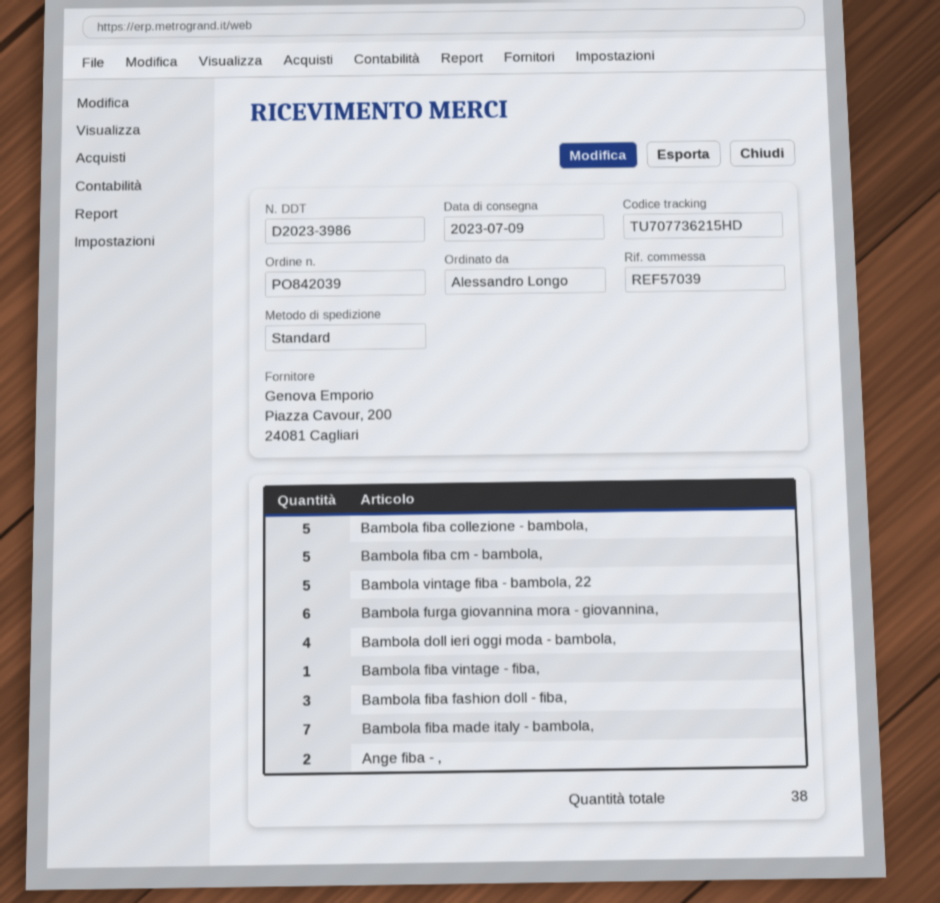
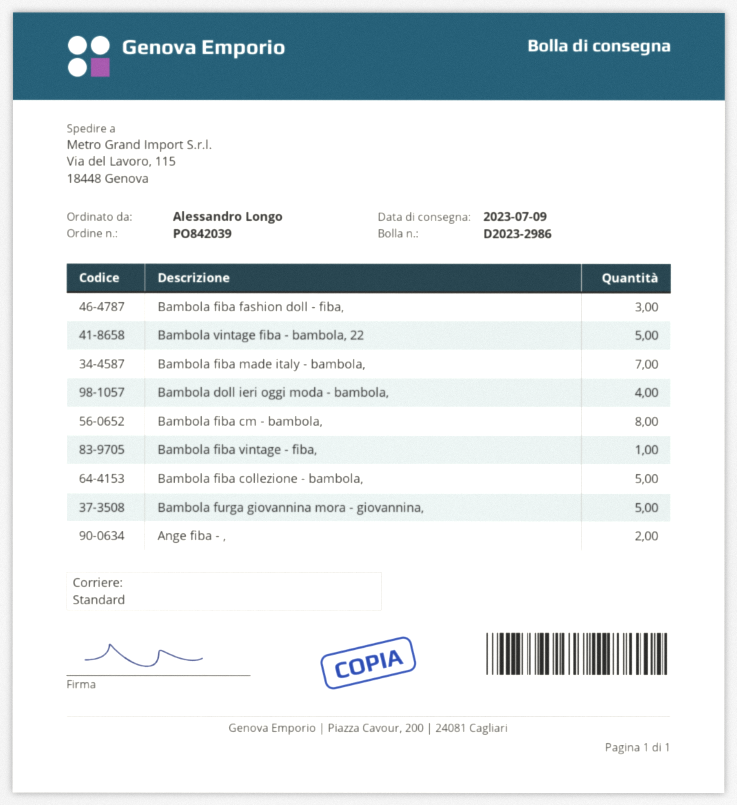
delivery note number: D2023-3986 -> D2023-2986
Bambola fiba cm - bambola,: 5 -> 8
Bambola furga giovannina mora - giovannina,: 6 -> 5

